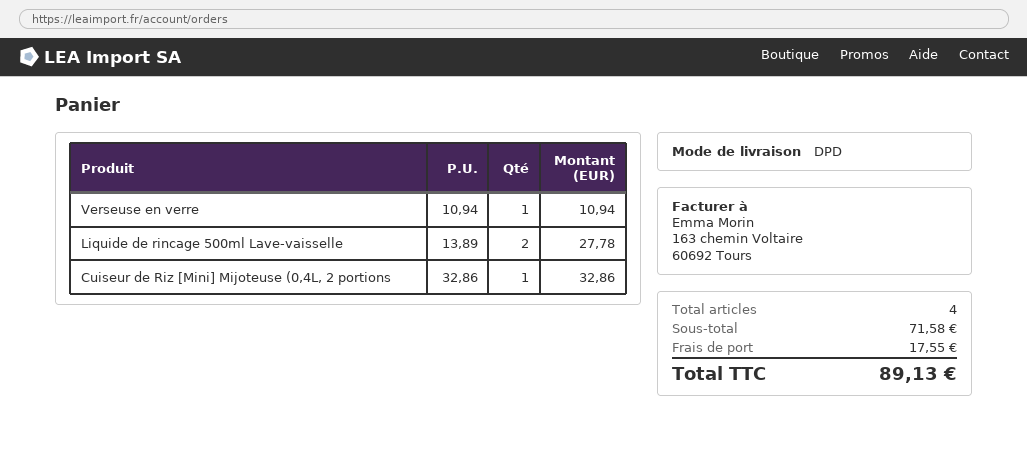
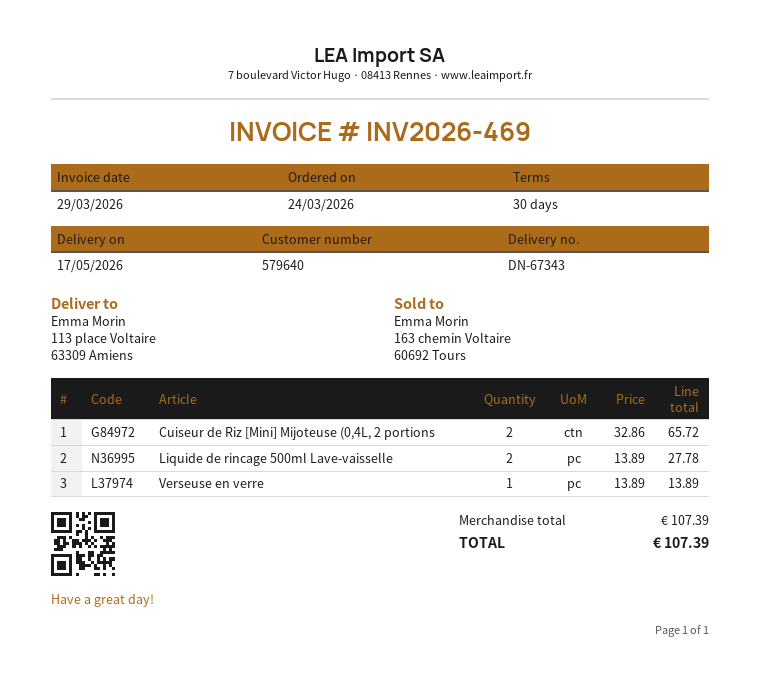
Verseuse en verre: 1 x 10.94 = 10.94 -> 1 x 13.89 = 13.89
Cuiseur de Riz [Mini] Mijoteuse (0,4L, 2 portions: 1 x 32.86 = 32.86 -> 2 x 32.86 = 65.72
subtotal: 71.58 -> 107.39
shipping: 17.55 -> none
total: 89.13 -> 107.39

